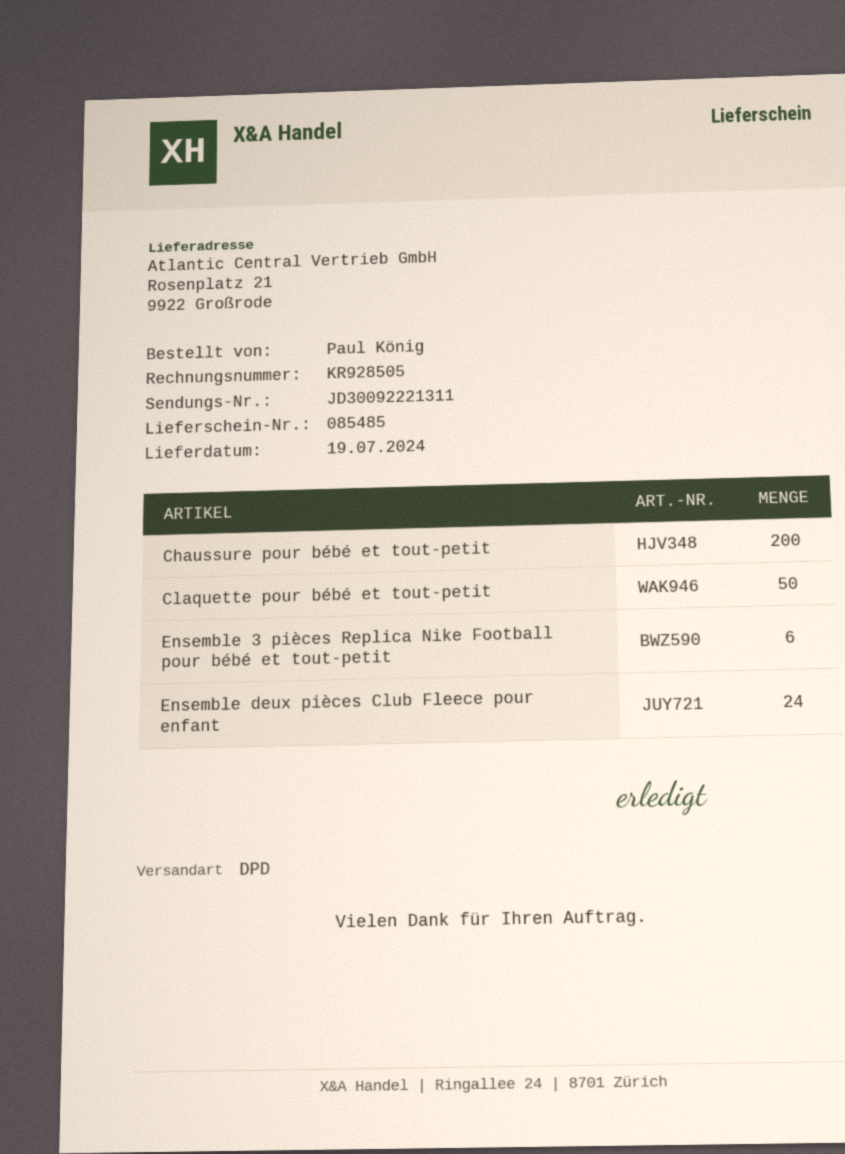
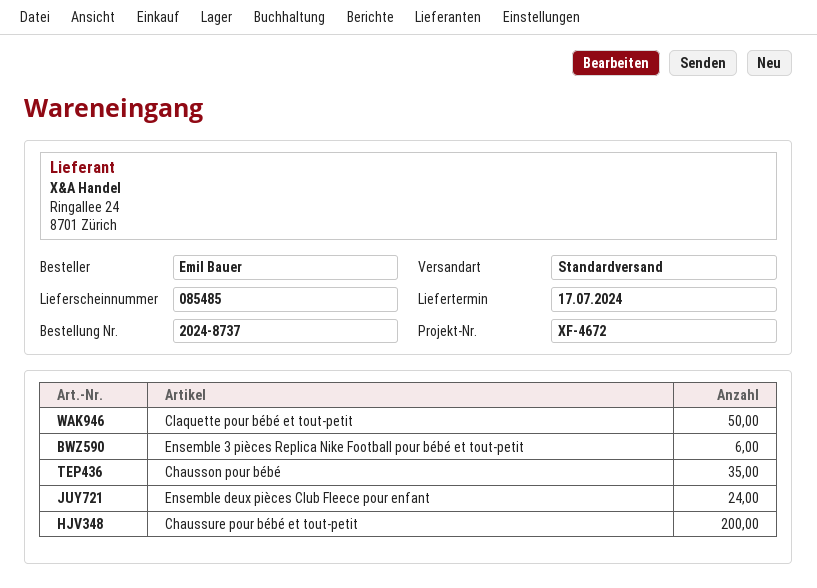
delivery date: 2024-07-19 -> 2024-07-17
ordered by: Paul König -> Emil Bauer
shipping method: DPD -> standard
Chausson pour bébé: none -> 35

